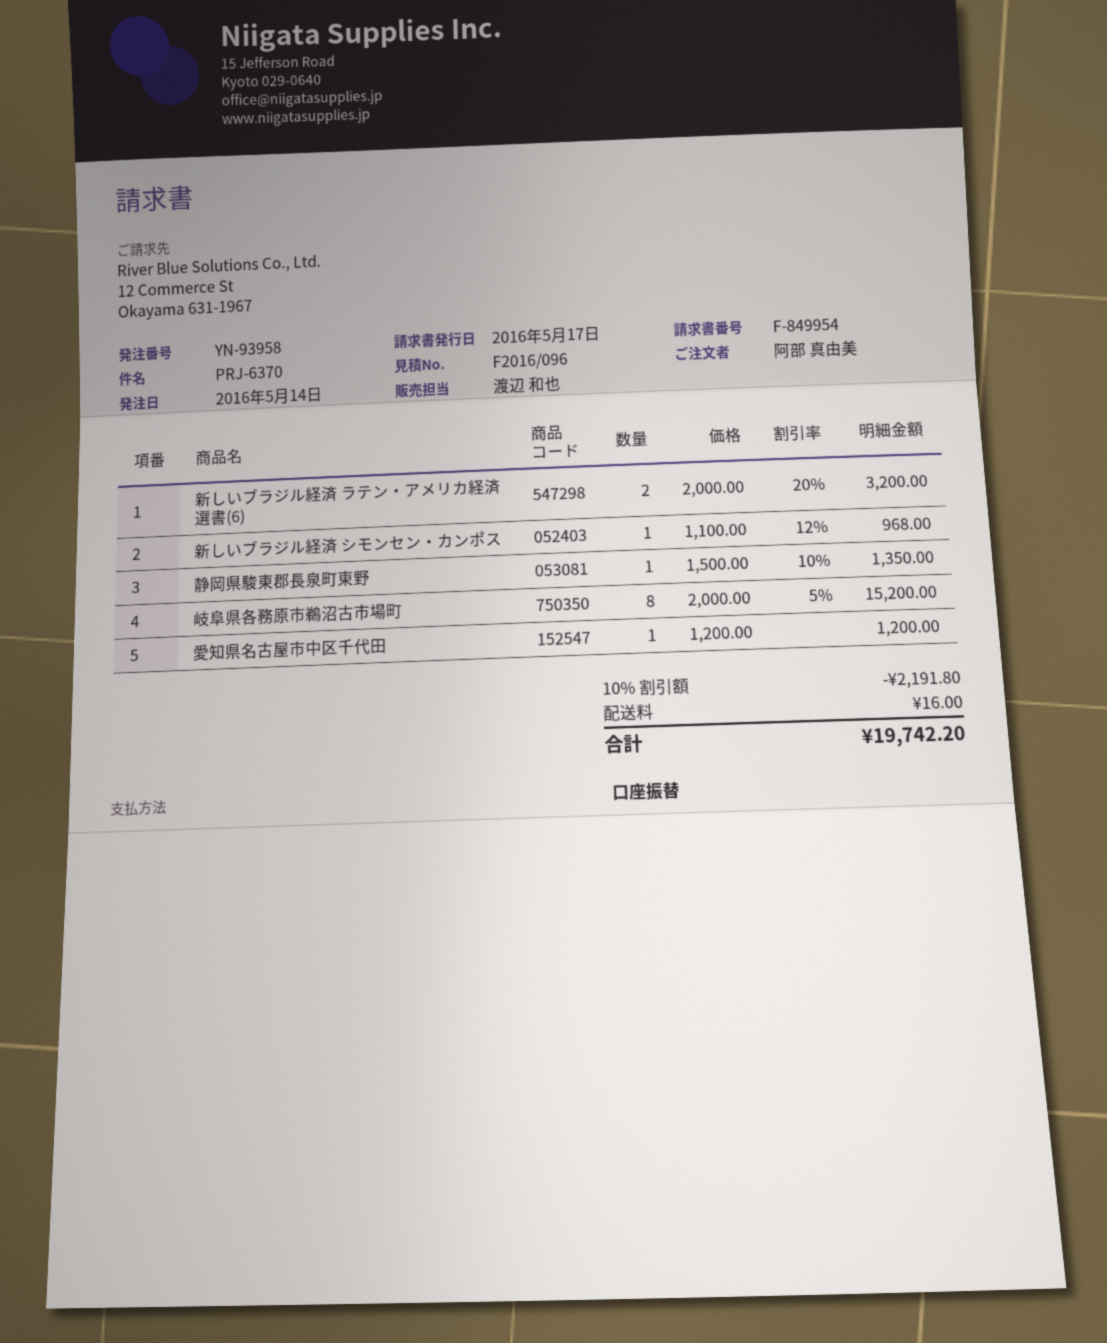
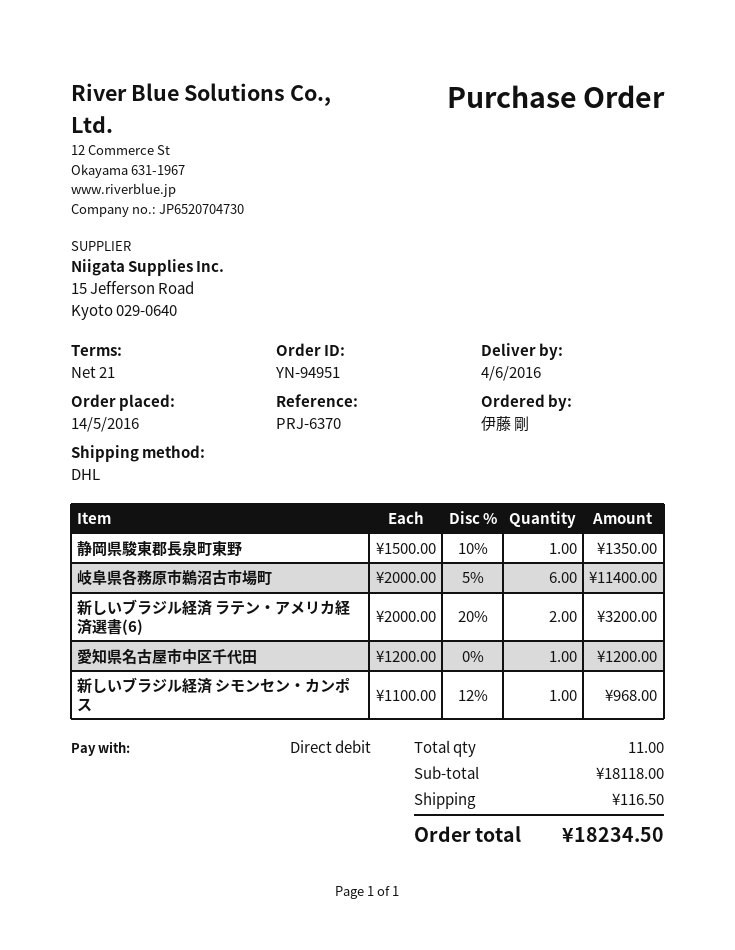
order number: YN-93958 -> YN-94951
ordered by: 阿部 真由美 -> 伊藤 剛
岐阜県各務原市鵜沼古市場町: 8 x 2000.00 - 5% = 15200.00 -> 6 x 2000.00 - 5% = 11400.00
discount: 10% = 2191.80 -> none
shipping: 16.00 -> 116.50
total: 19742.20 -> 18234.50

